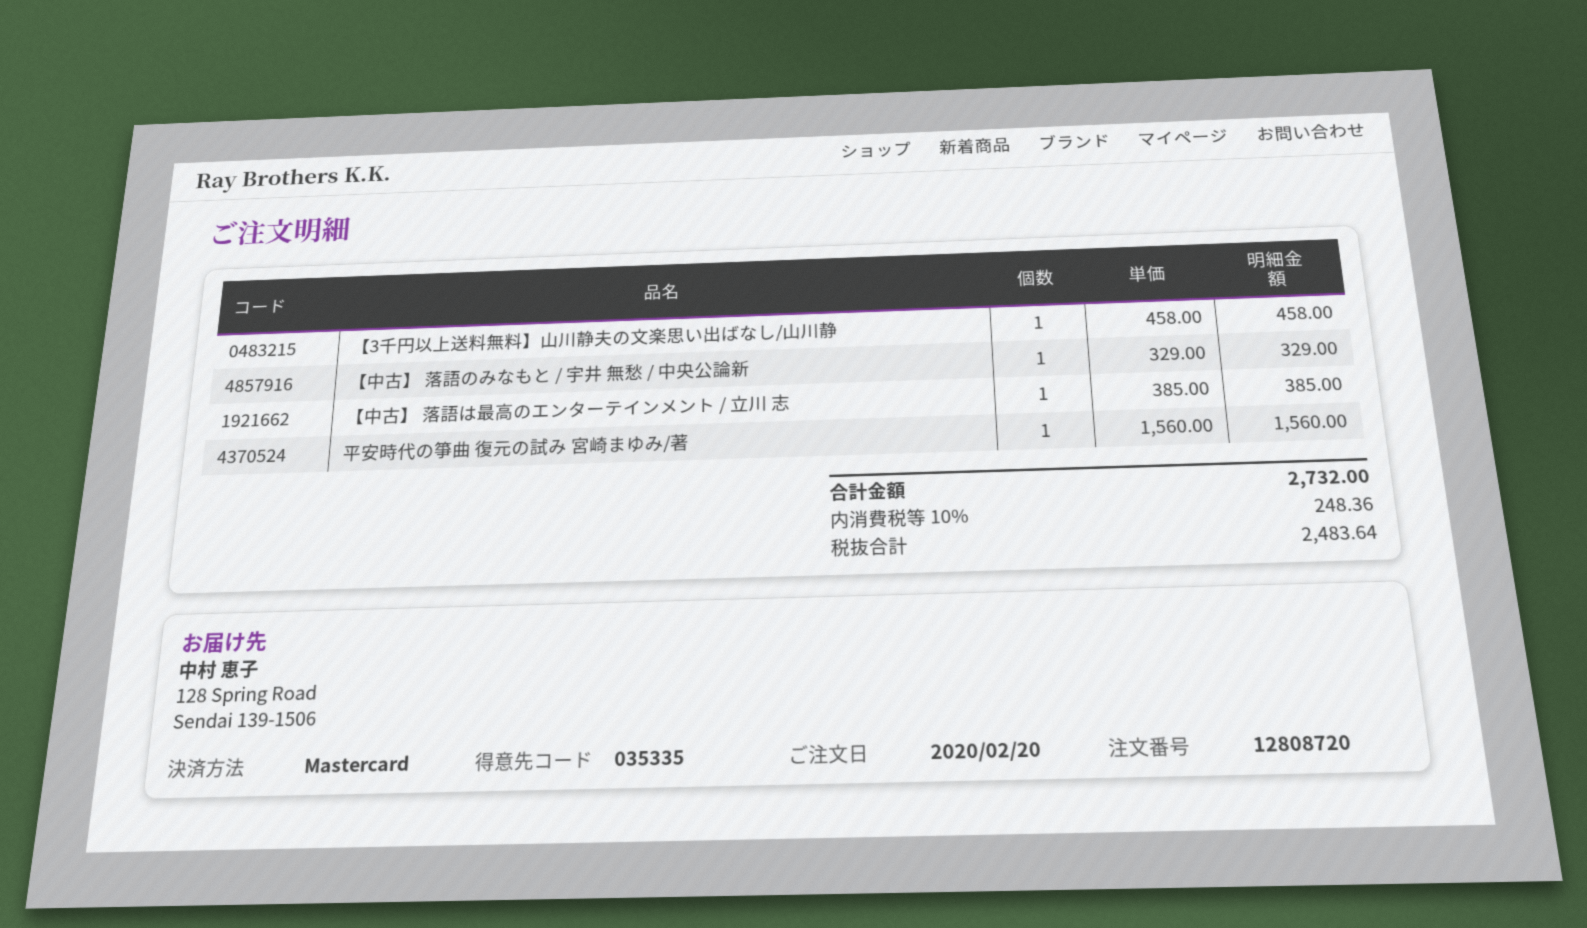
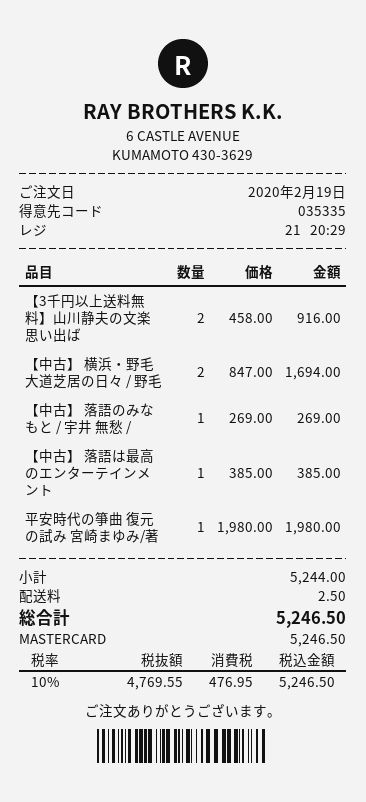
order date: 2020-02-20 -> 2020-02-19
【3千円以上送料無料】山川静夫の文楽思い出ばなし/山川静: 1 x 458.00 = 458.00 -> 2 x 458.00 = 916.00
【中古】 落語のみなもと / 宇井 無愁 / 中央公論新: 1 x 329.00 = 329.00 -> 1 x 269.00 = 269.00
平安時代の箏曲 復元の試み 宮崎まゆみ/著: 1 x 1560.00 = 1560.00 -> 1 x 1980.00 = 1980.00
【中古】 横浜・野毛大道芝居の日々 / 野毛: none -> 2 x 847.00 = 1694.00
shipping: none -> 2.50
net: 2483.64 -> 4769.55
tax: 10% = 248.36 -> 10% = 476.95
total: 2732.00 -> 5246.50

